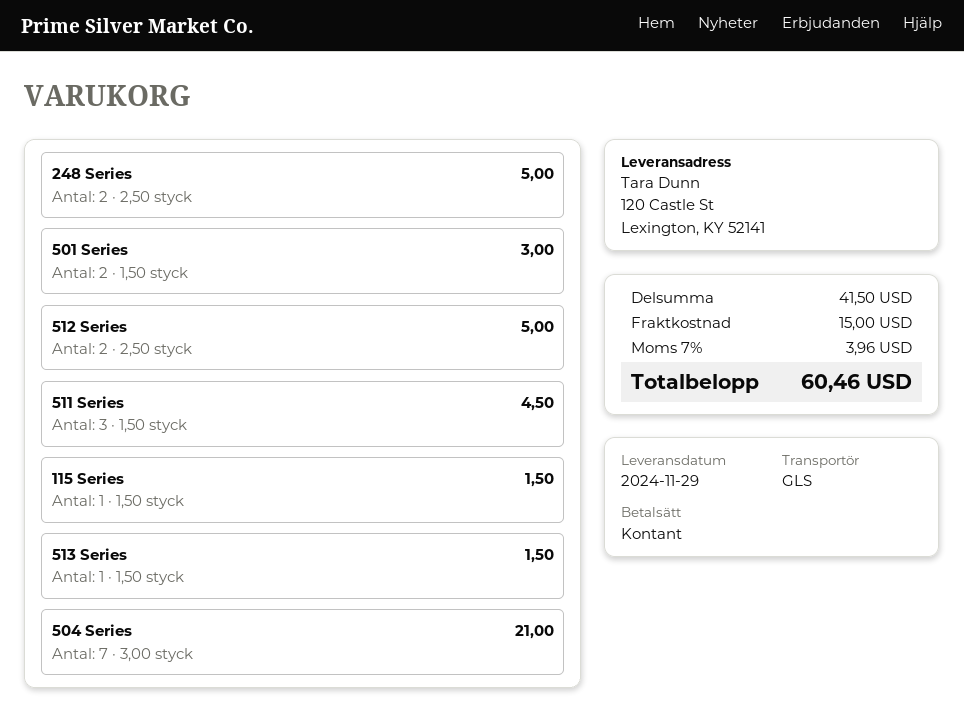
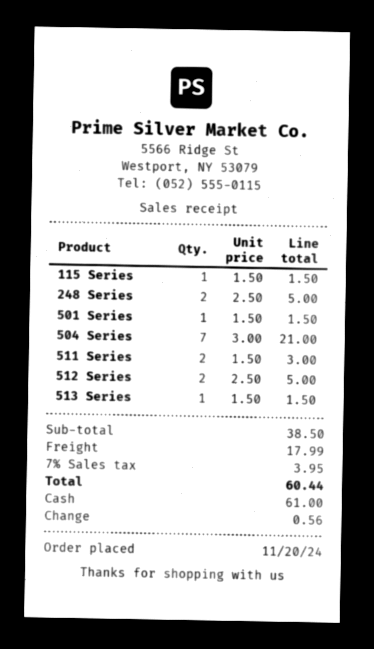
501 Series: 2 x 1.50 = 3.00 -> 1 x 1.50 = 1.50
511 Series: 3 x 1.50 = 4.50 -> 2 x 1.50 = 3.00
subtotal: 41.50 -> 38.50
shipping: 15.00 -> 17.99
tax: 7% = 3.96 -> 7% = 3.95
total: 60.46 -> 60.44

